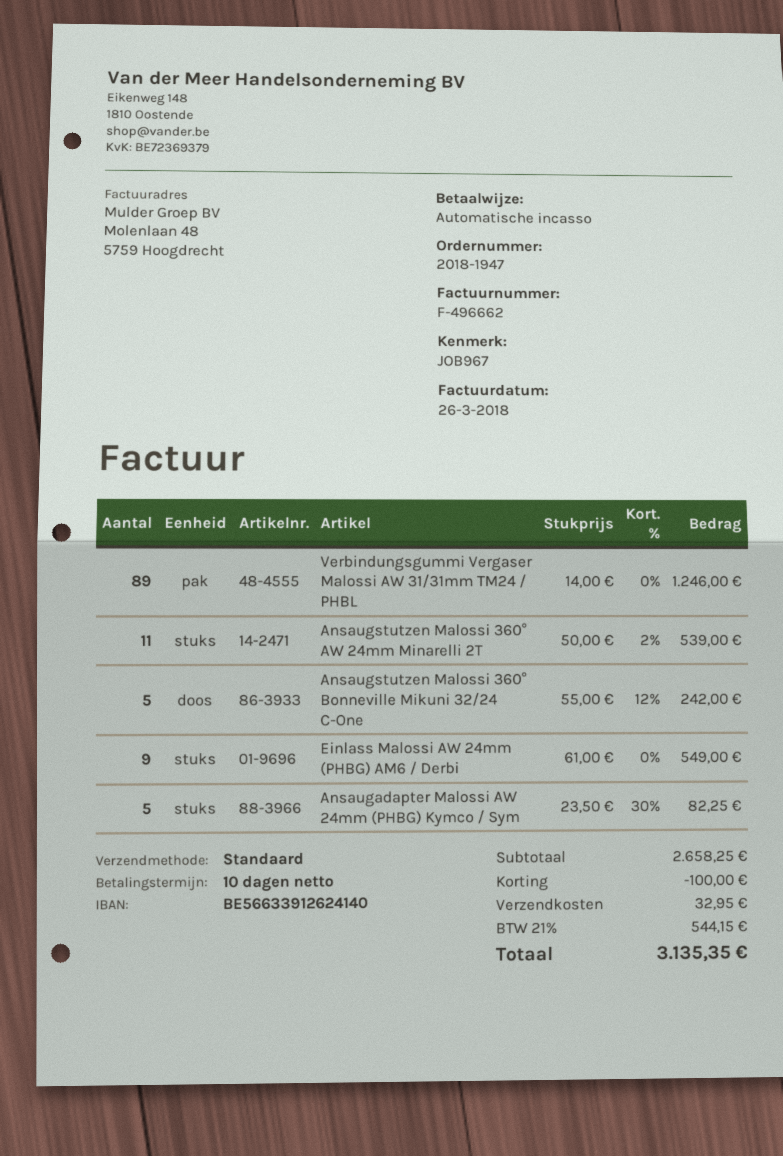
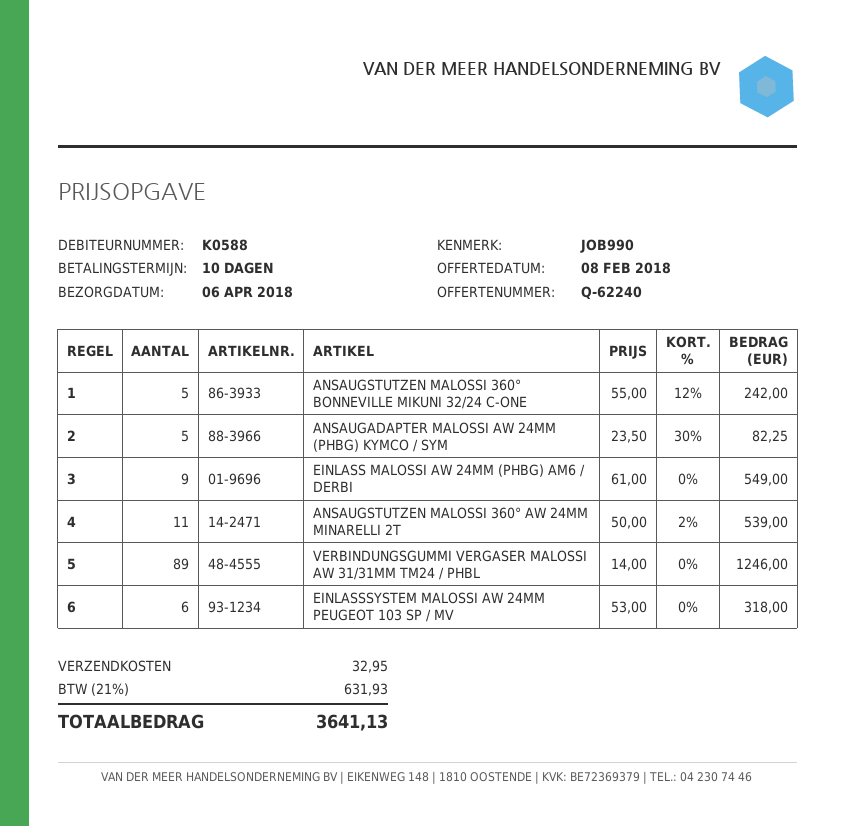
reference: JOB967 -> JOB990
EINLASSSYSTEM MALOSSI AW 24MM PEUGEOT 103 SP / MV: none -> 6 x 53.00 = 318.00
discount: 100.00 -> none
tax: 21% = 544.15 -> 21% = 631.93
total: 3135.35 -> 3641.13

